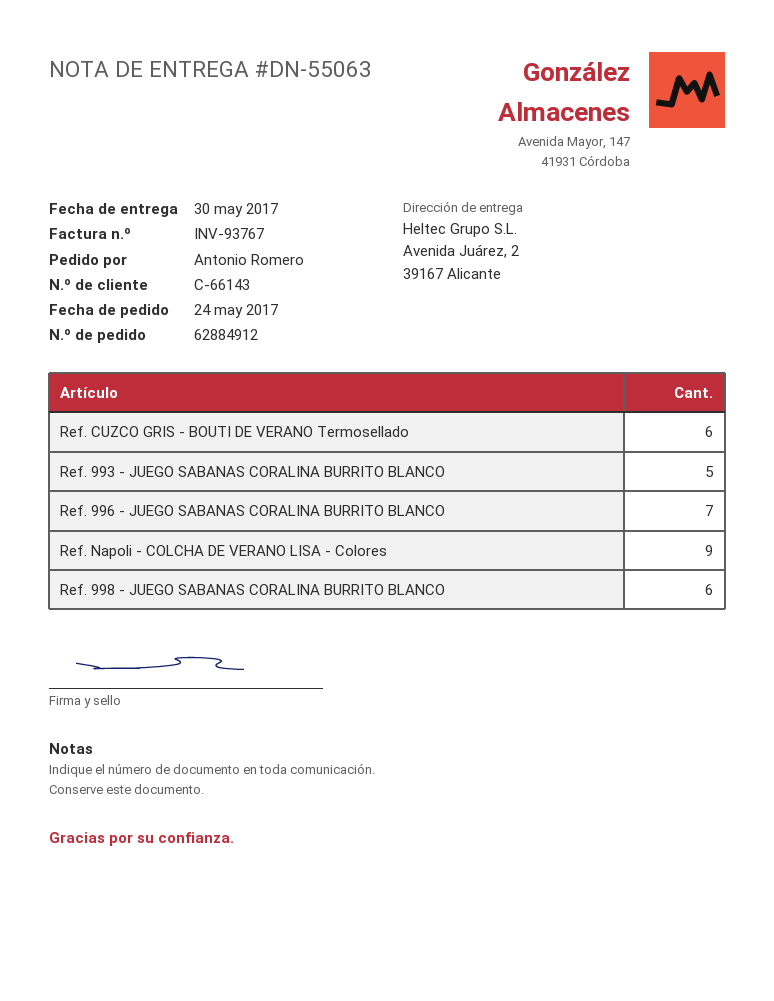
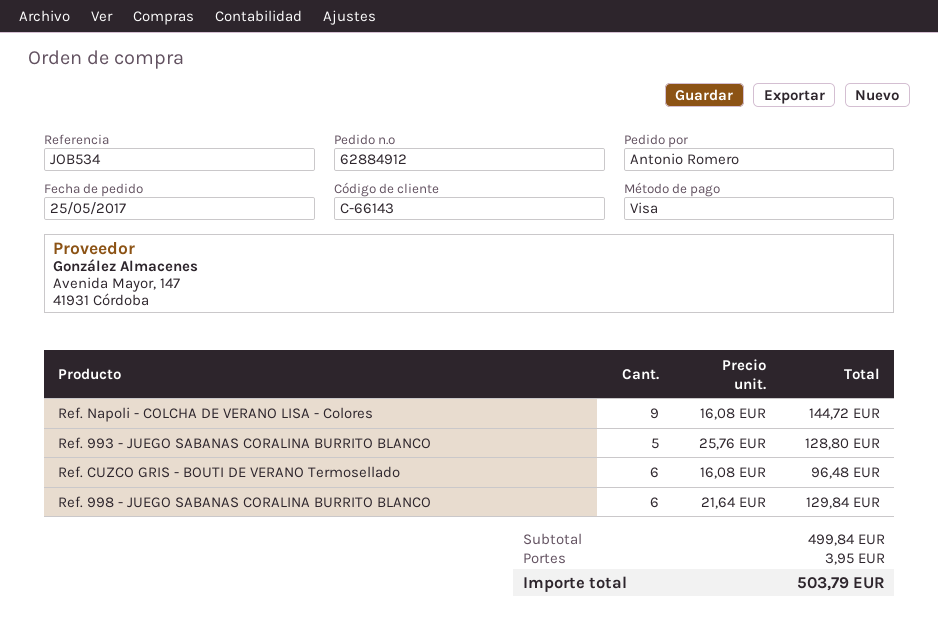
order date: 2017-05-24 -> 2017-05-25
Ref. 996 - JUEGO SABANAS CORALINA BURRITO BLANCO: 7 -> none

